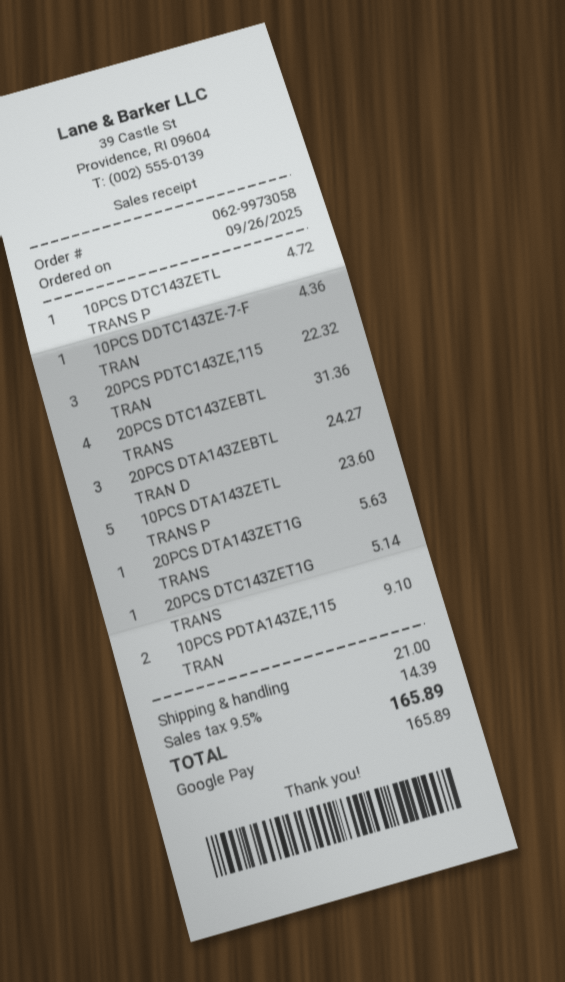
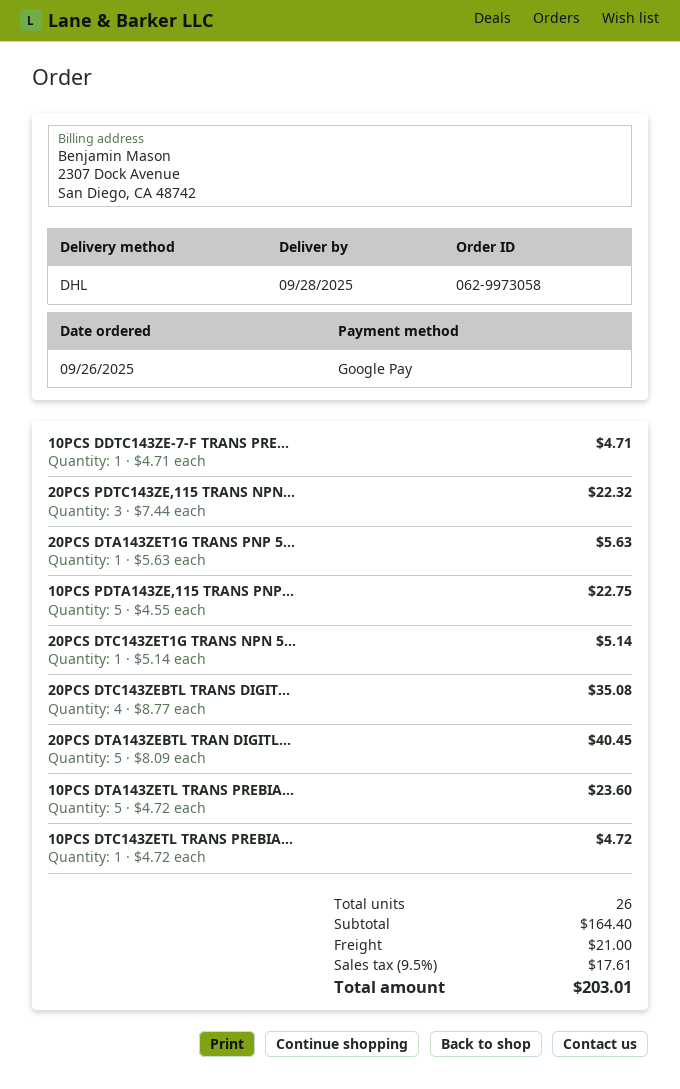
10PCS DDTC143ZE-7-F TRAN: 1 for 4.36 -> 1 for 4.71
20PCS DTC143ZEBTL TRANS: 4 for 31.36 -> 4 for 35.08
20PCS DTA143ZEBTL TRAN D: 3 for 24.27 -> 5 for 40.45
10PCS PDTA143ZE,115 TRAN: 2 for 9.10 -> 5 for 22.75
tax: 9.5% = 14.39 -> 9.5% = 17.61
total: 165.89 -> 203.01

